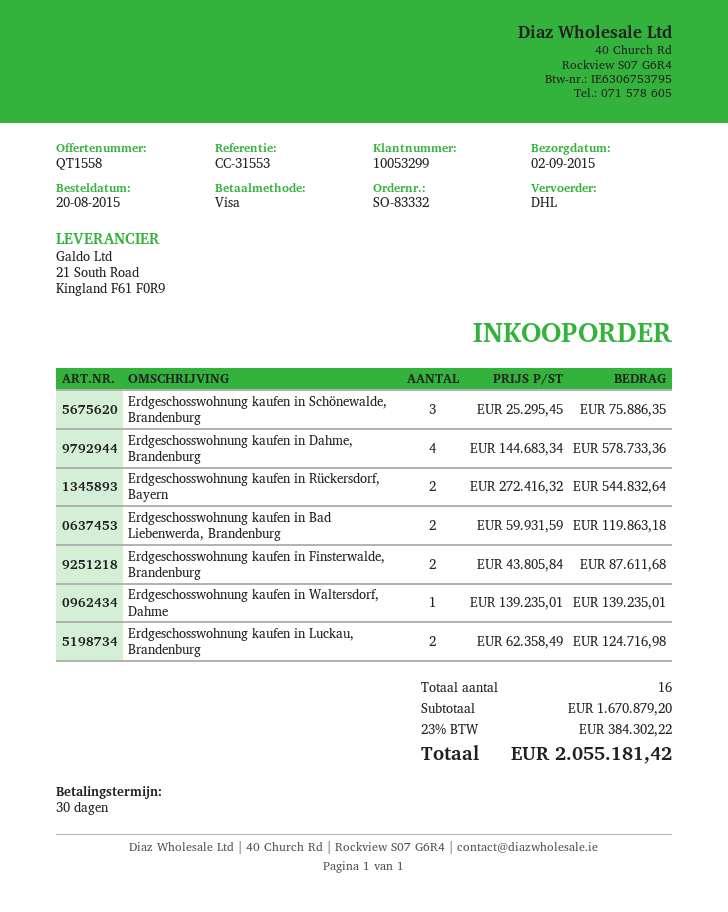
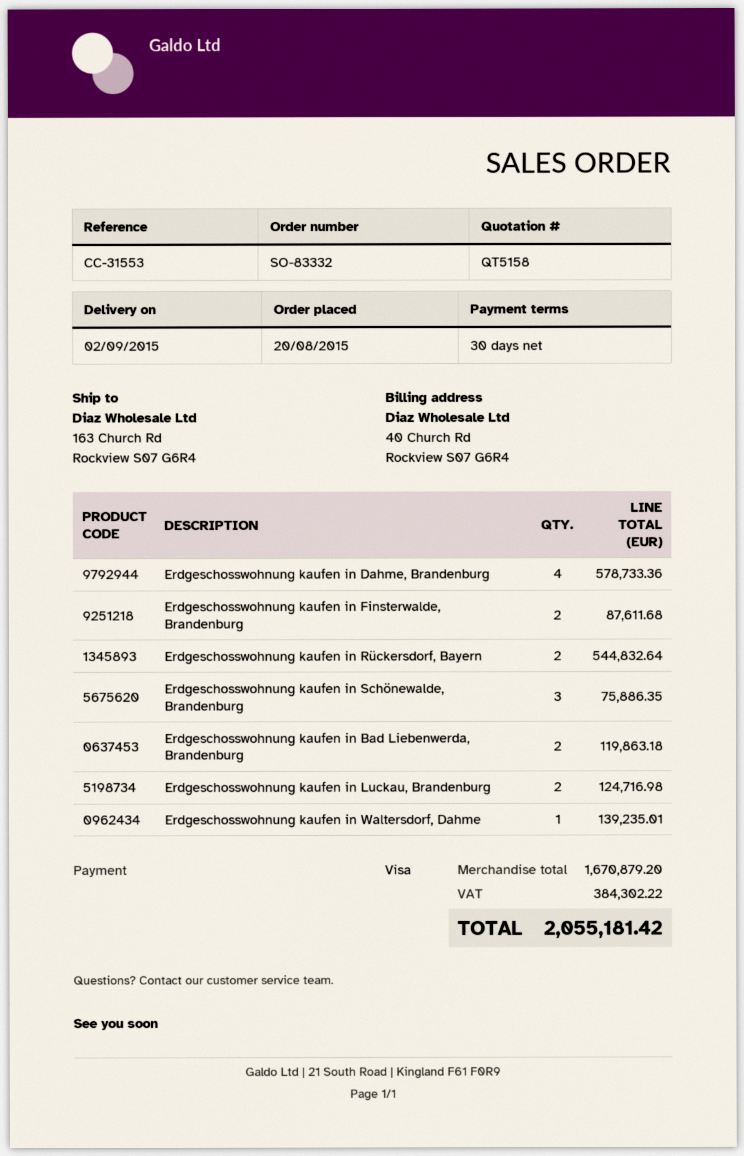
quote number: QT1558 -> QT5158

